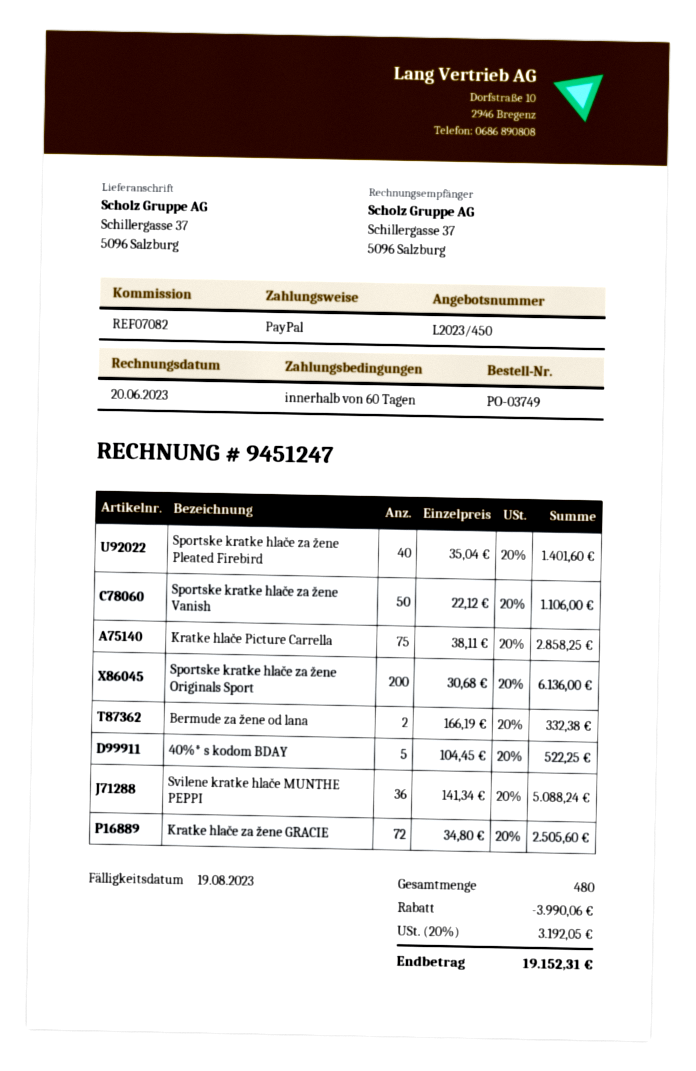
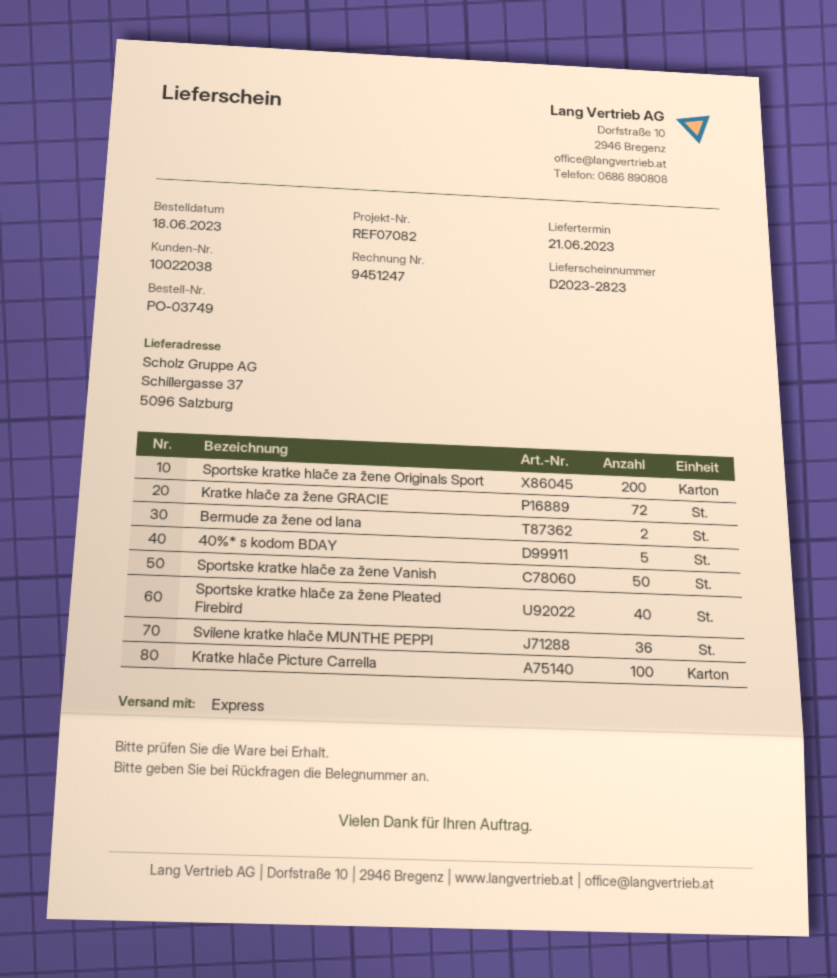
Kratke hlače Picture Carrella: 75 -> 100

